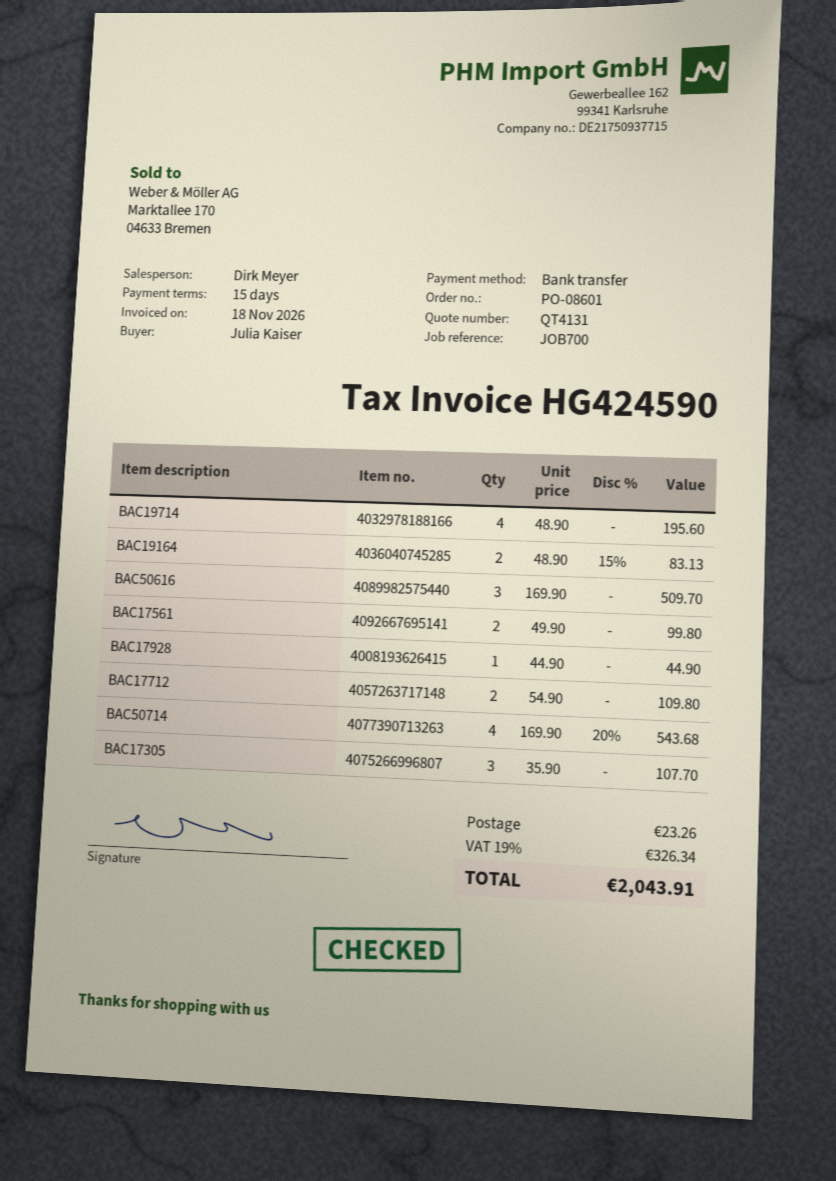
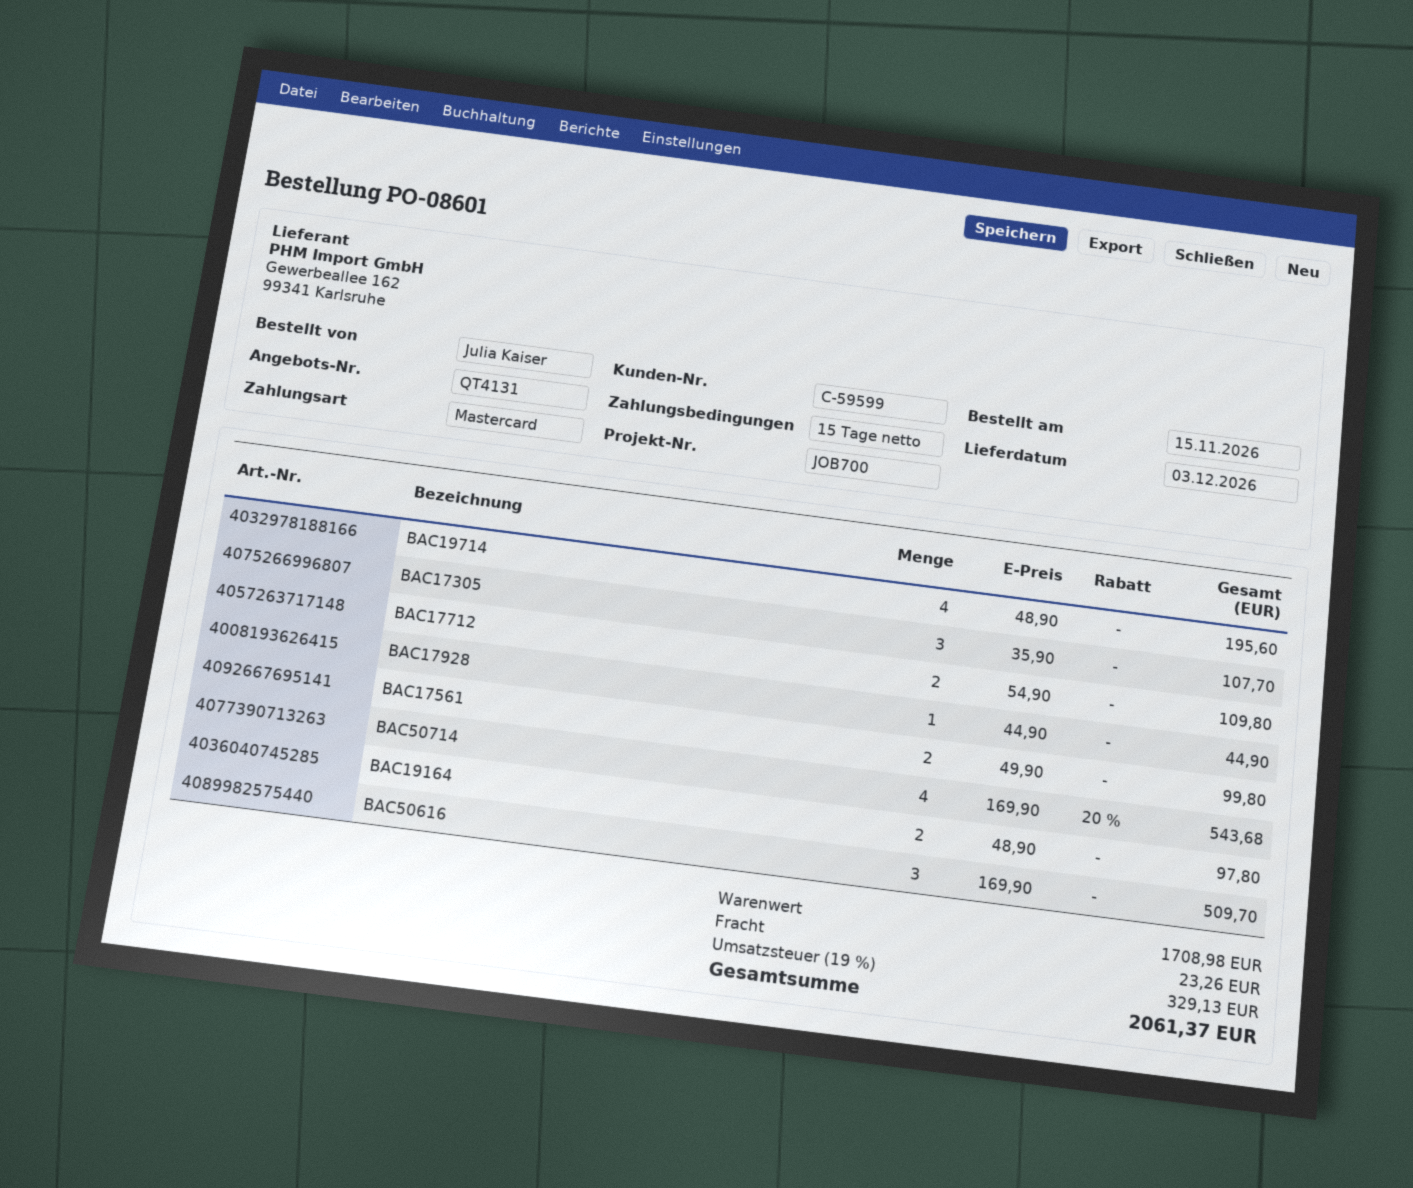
payment method: bank transfer -> Mastercard
BAC19164: 2 x 48.90 - 15% = 83.13 -> 2 x 48.90 = 97.80
tax: 19% = 326.34 -> 19% = 329.13
total: 2043.91 -> 2061.37

